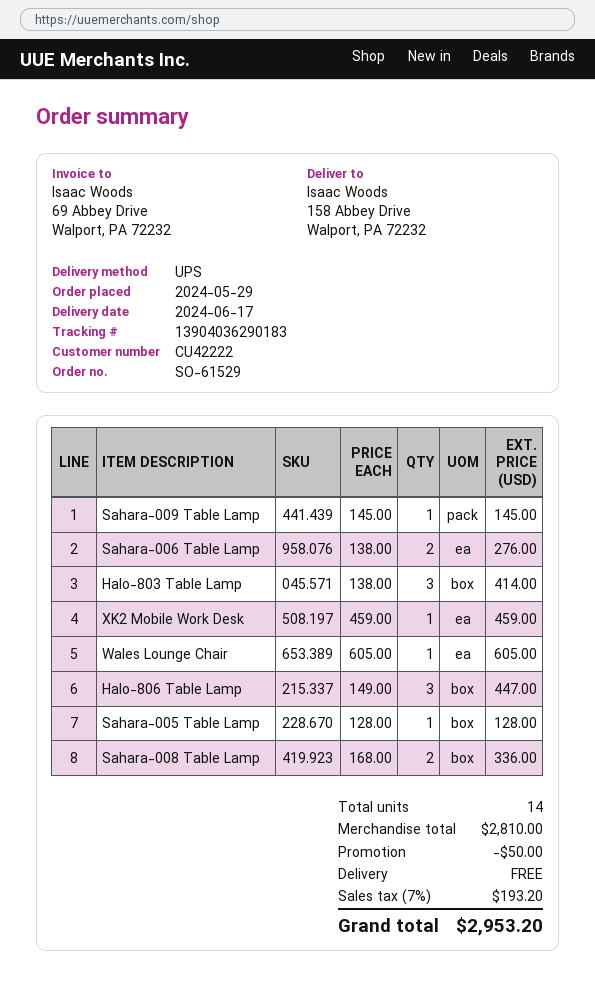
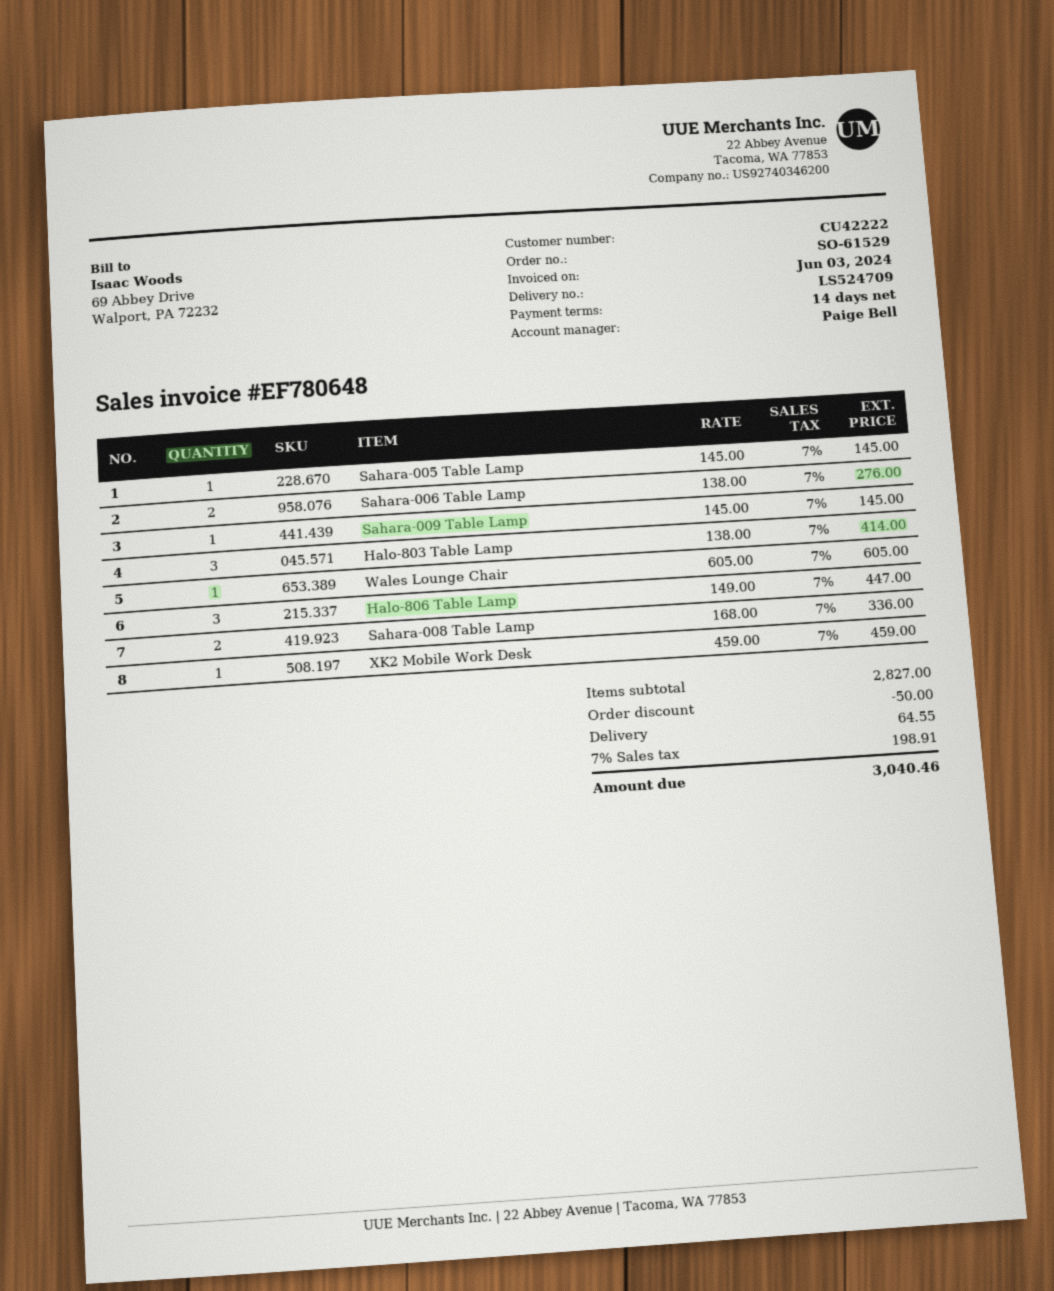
Sahara-005 Table Lamp: 1 x 128.00 = 128.00 -> 1 x 145.00 = 145.00
subtotal: 2810.00 -> 2827.00
shipping: 0.00 -> 64.55
tax: 7% = 193.20 -> 7% = 198.91
total: 2953.20 -> 3040.46

